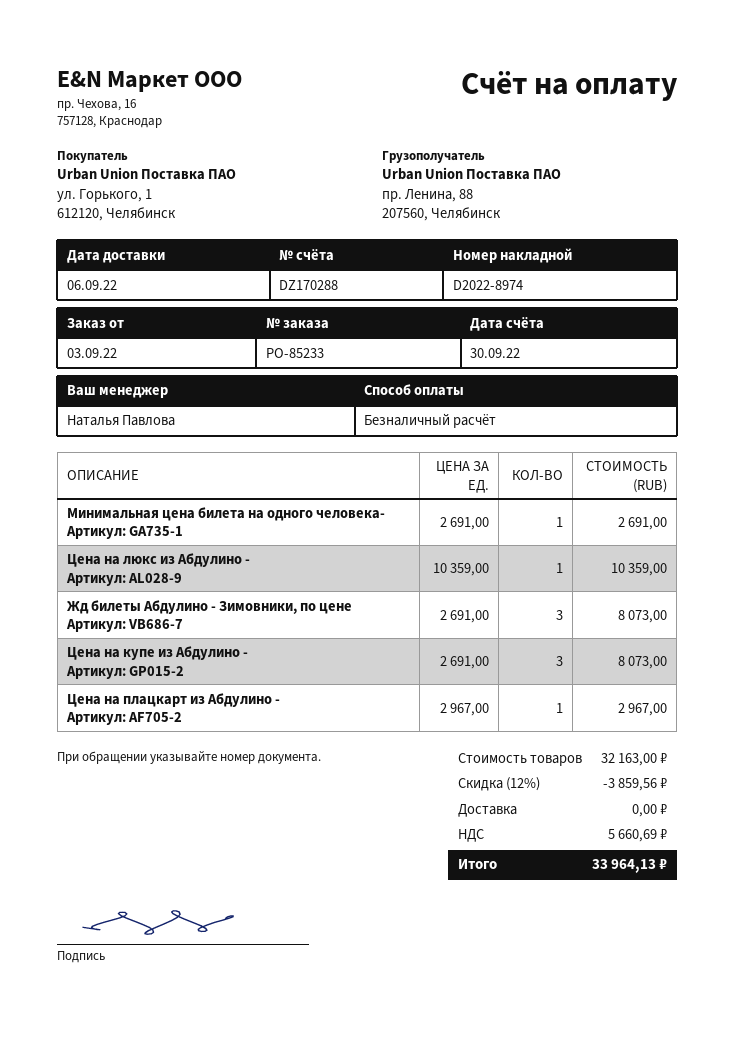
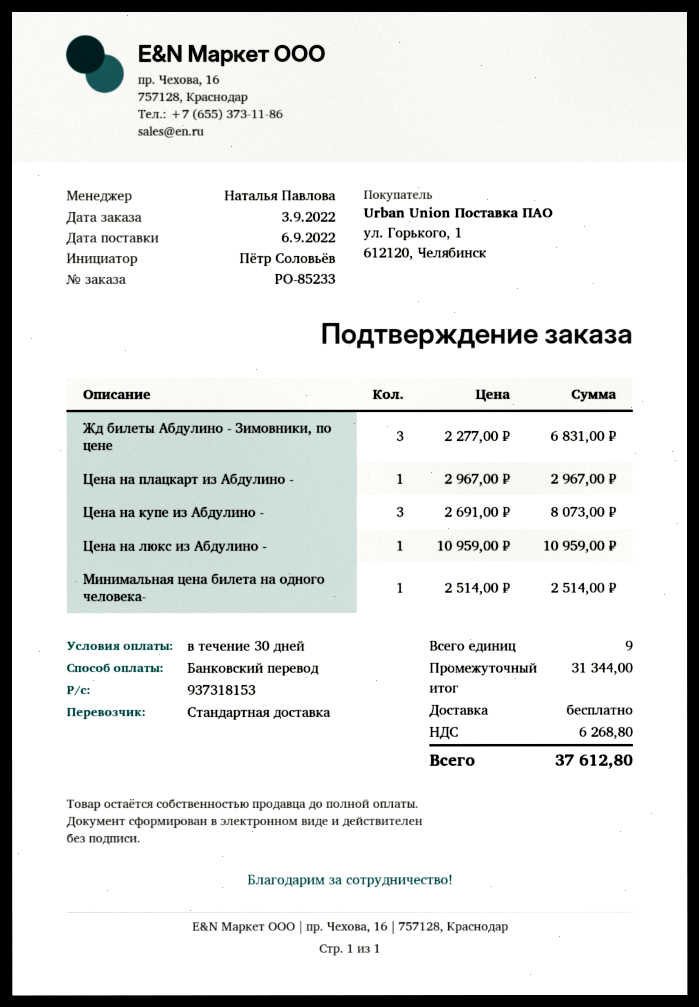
Минимальная цена билета на одного человека-: 1 x 2691.00 = 2691.00 -> 1 x 2514.00 = 2514.00
Цена на люкс из Абдулино -: 1 x 10359.00 = 10359.00 -> 1 x 10959.00 = 10959.00
Жд билеты Абдулино - Зимовники, по цене: 3 x 2691.00 = 8073.00 -> 3 x 2277.00 = 6831.00
subtotal: 32163.00 -> 31344.00
discount: 12% = 3859.56 -> none
tax: 5660.69 -> 6268.80
total: 33964.13 -> 37612.80

